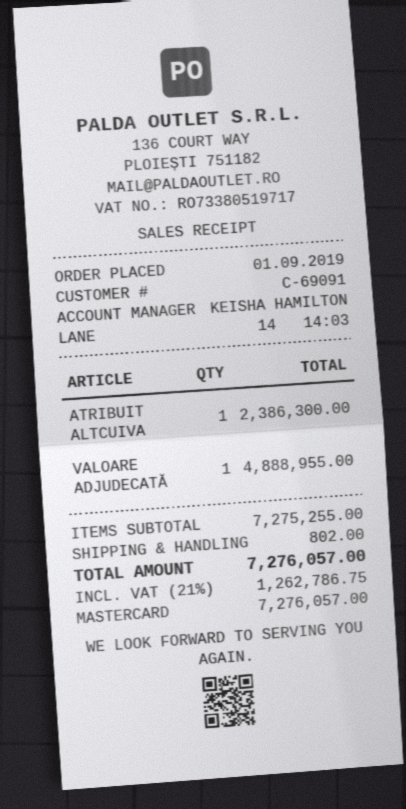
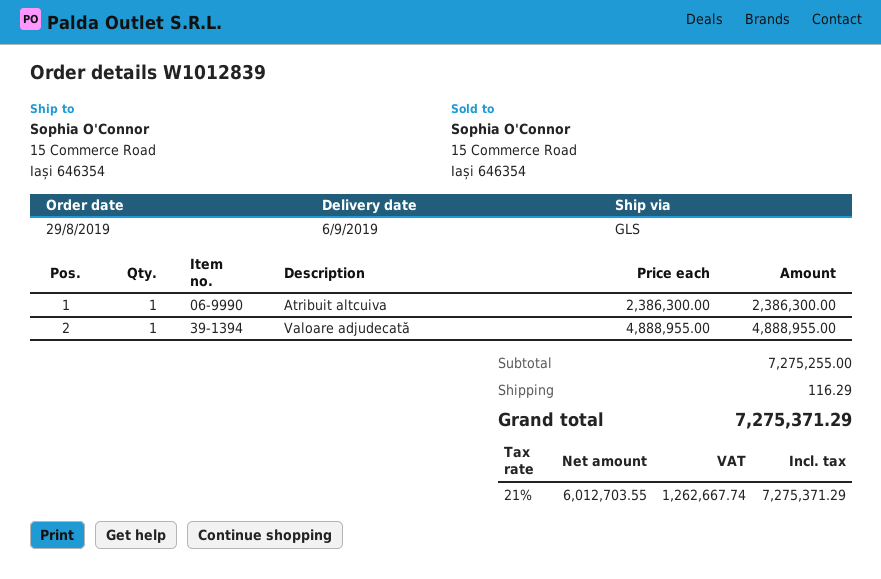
order date: 2019-09-01 -> 2019-08-29
shipping: 802.00 -> 116.29
tax: 21% = 1262786.75 -> 21% = 1262667.74
total: 7276057.00 -> 7275371.29

